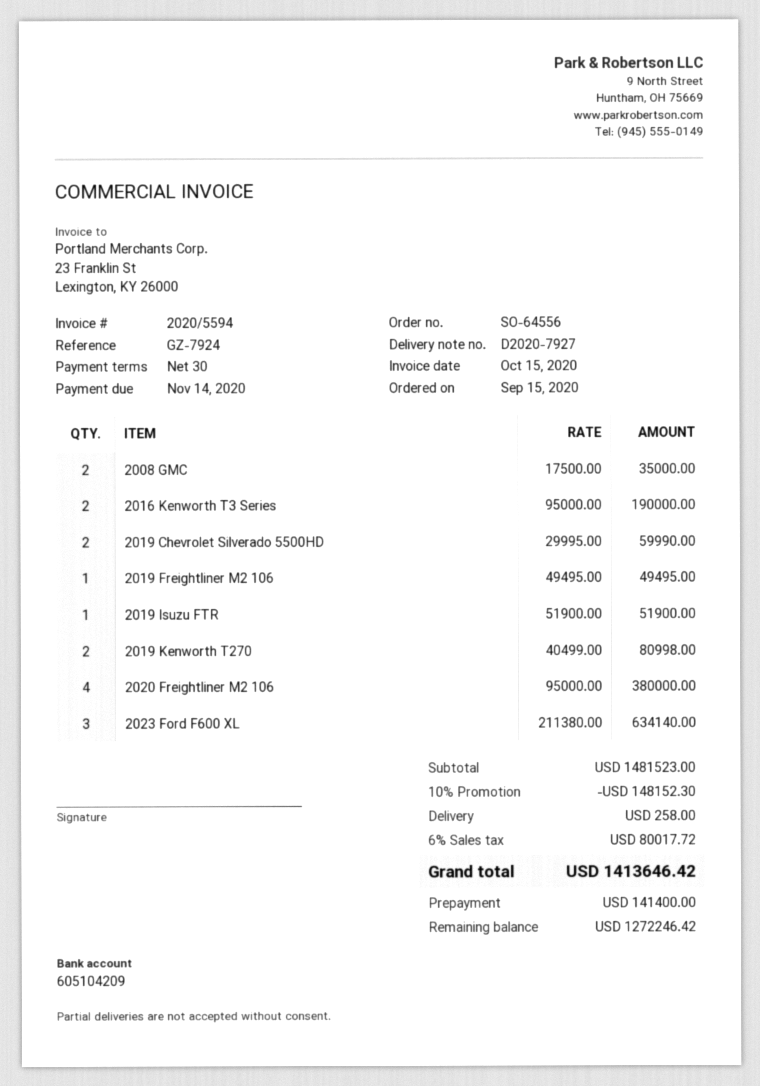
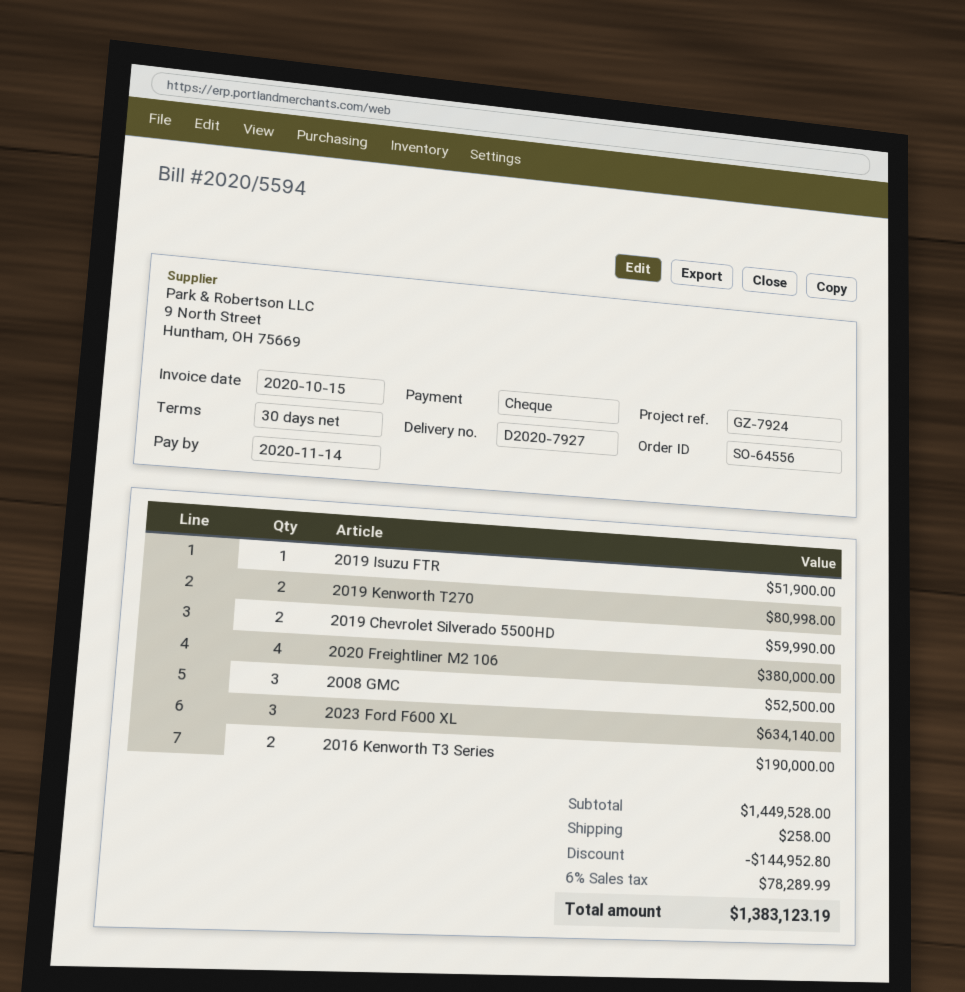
2008 GMC: 2 for 35000.00 -> 3 for 52500.00
2019 Freightliner M2 106: 1 for 49495.00 -> none
subtotal: 1481523.00 -> 1449528.00
discount: 148152.30 -> 144952.80
tax: 6% = 80017.72 -> 6% = 78289.99
total: 1413646.42 -> 1383123.19

